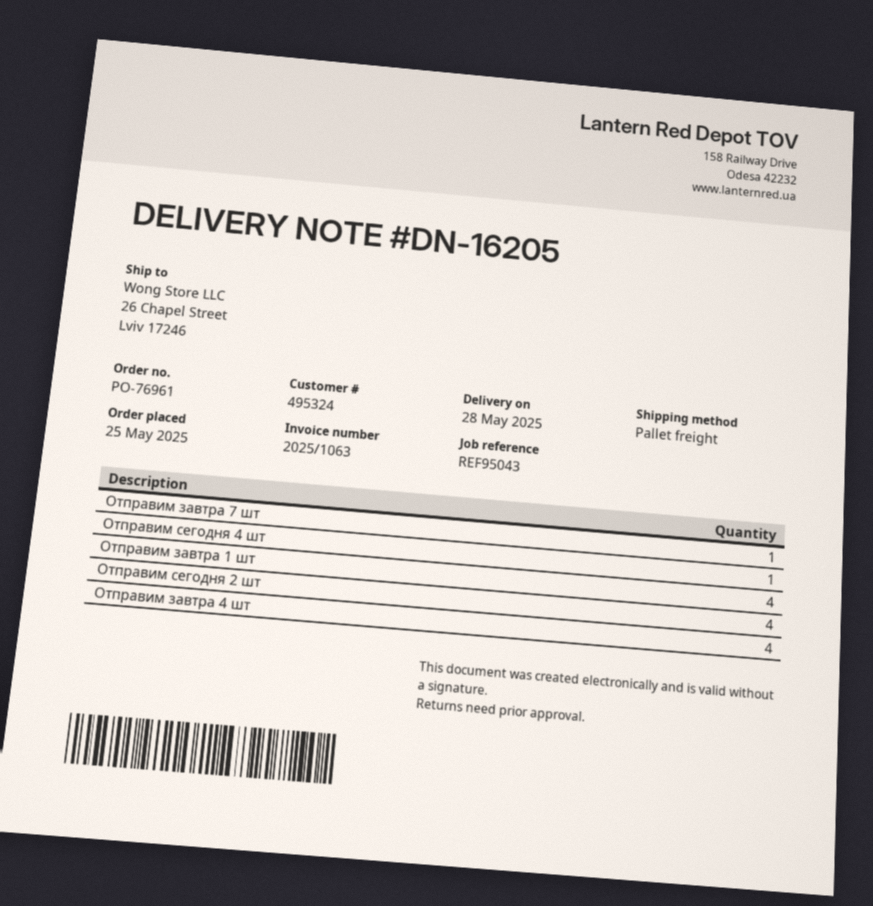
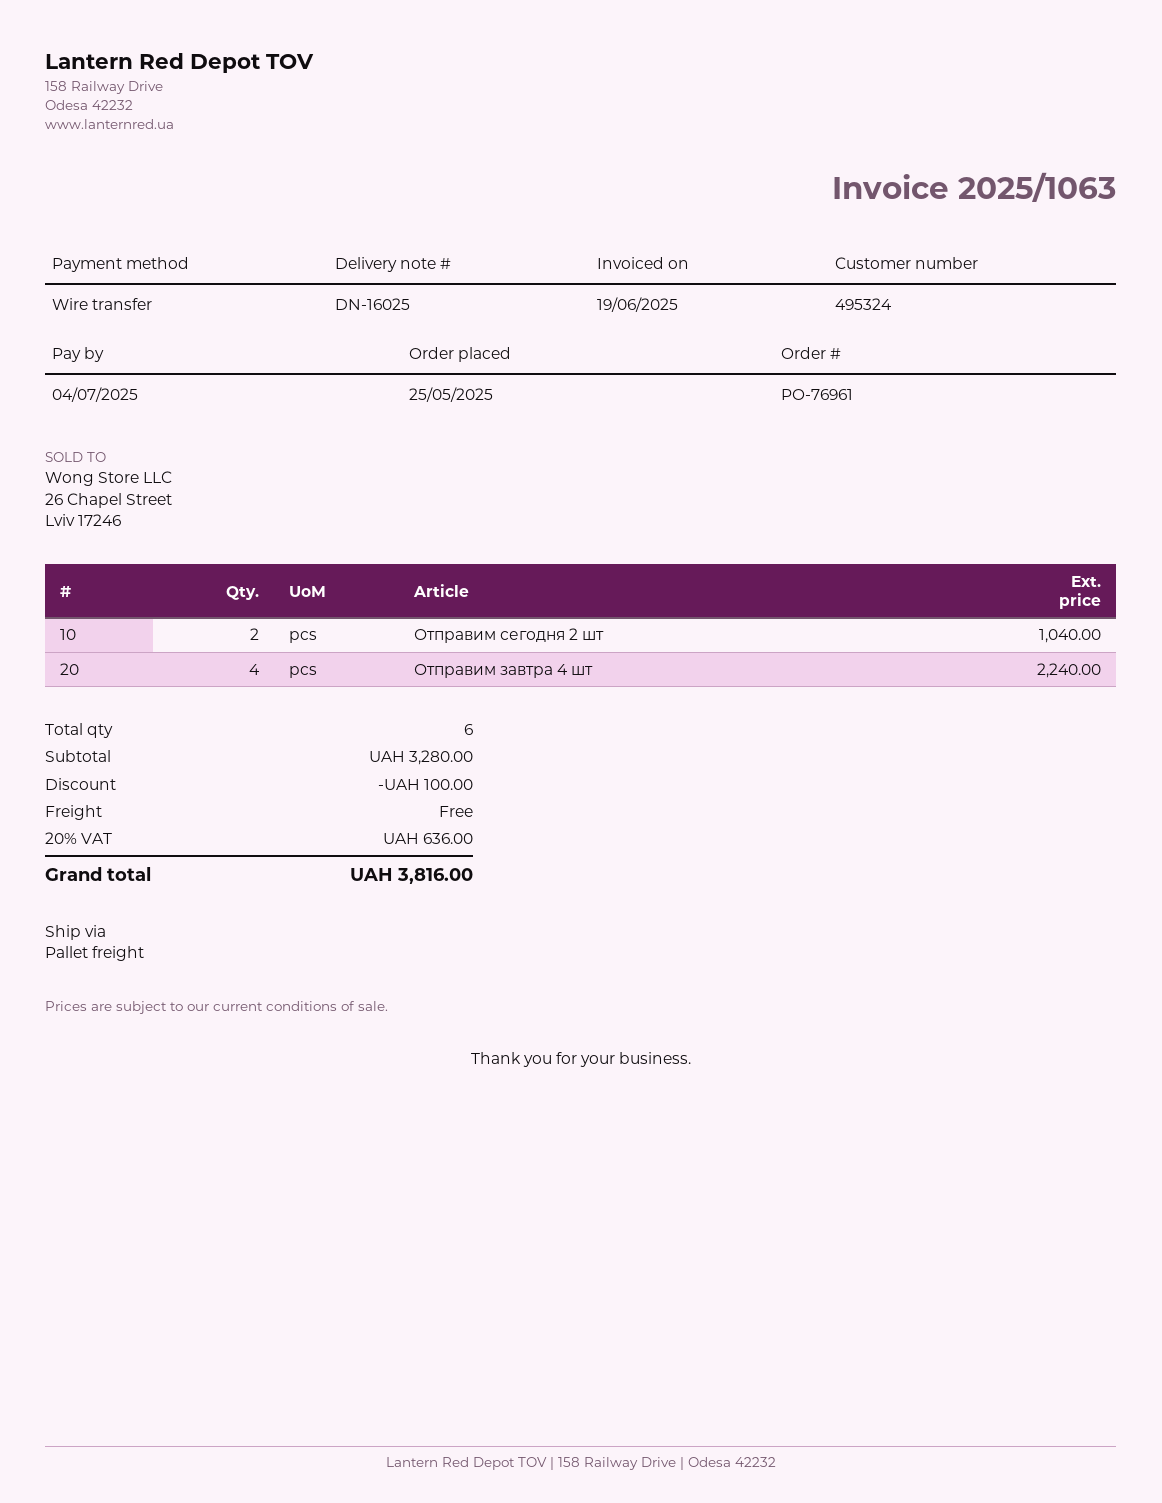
delivery note number: DN-16205 -> DN-16025
Отправим завтра 7 шт: 1 -> none
Отправим сегодня 4 шт: 1 -> none
Отправим завтра 1 шт: 4 -> none
Отправим сегодня 2 шт: 4 -> 2

